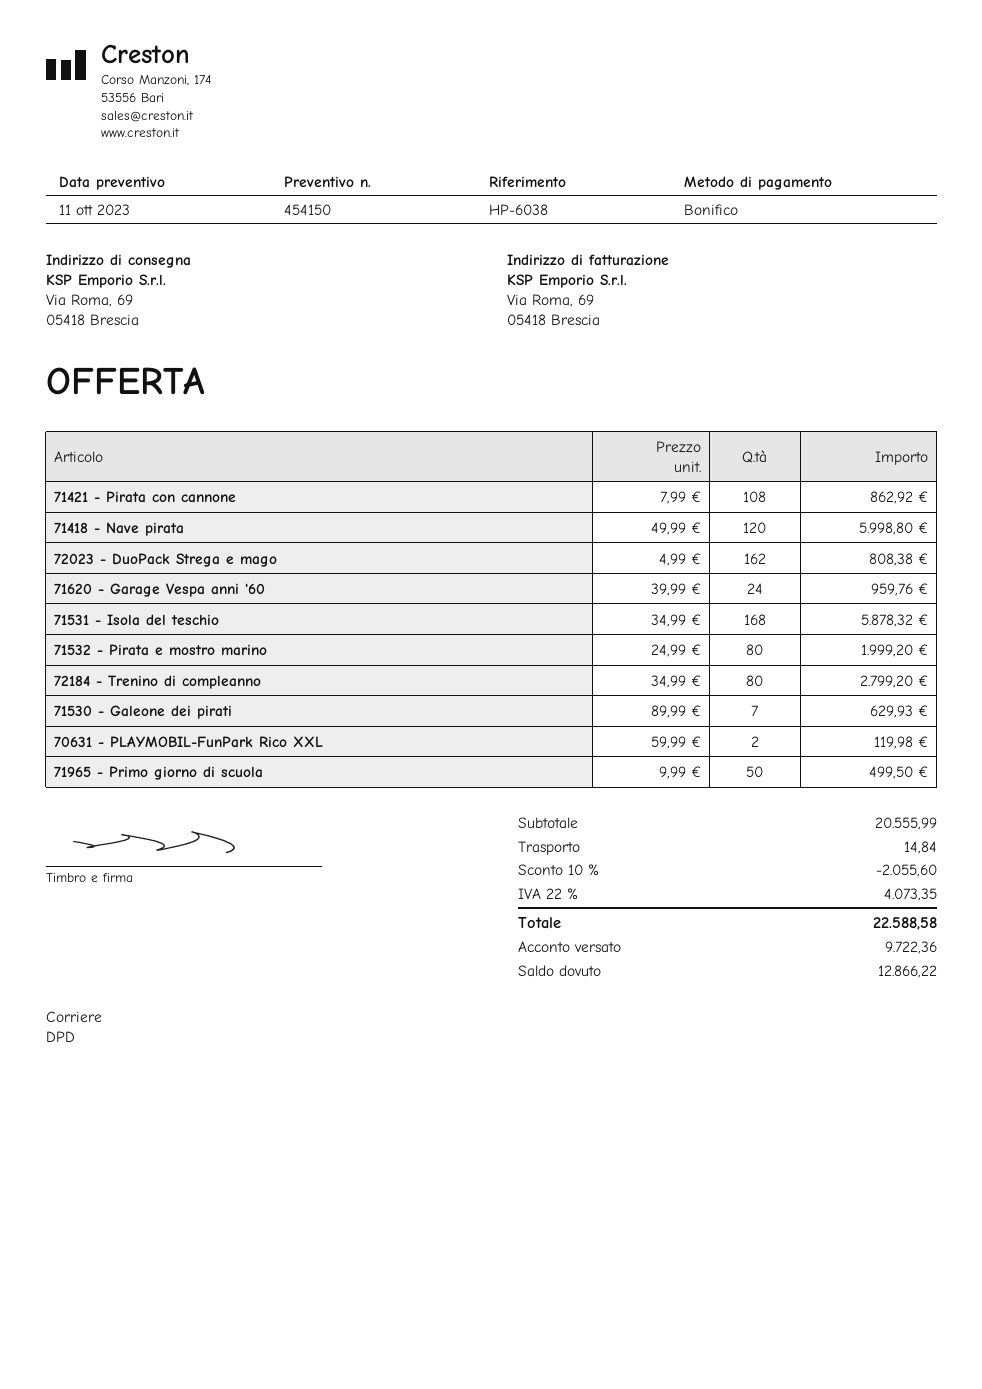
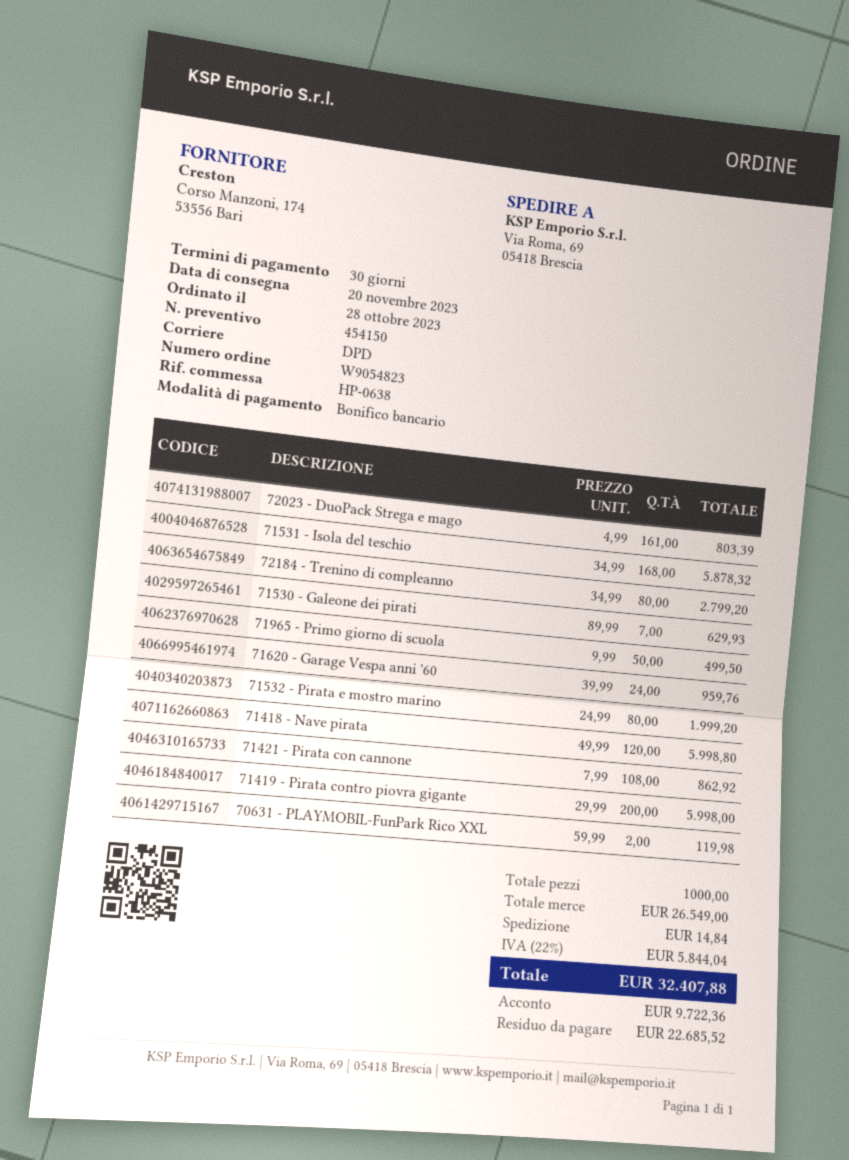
reference: HP-6038 -> HP-0638
72023 - DuoPack Strega e mago: 162 x 4.99 = 808.38 -> 161 x 4.99 = 803.39
71419 - Pirata contro piovra gigante: none -> 200 x 29.99 = 5998.00
subtotal: 20555.99 -> 26549.00
discount: 10% = 2055.60 -> none
tax: 22% = 4073.35 -> 22% = 5844.04
total: 22588.58 -> 32407.88
balance: 12866.22 -> 22685.52

